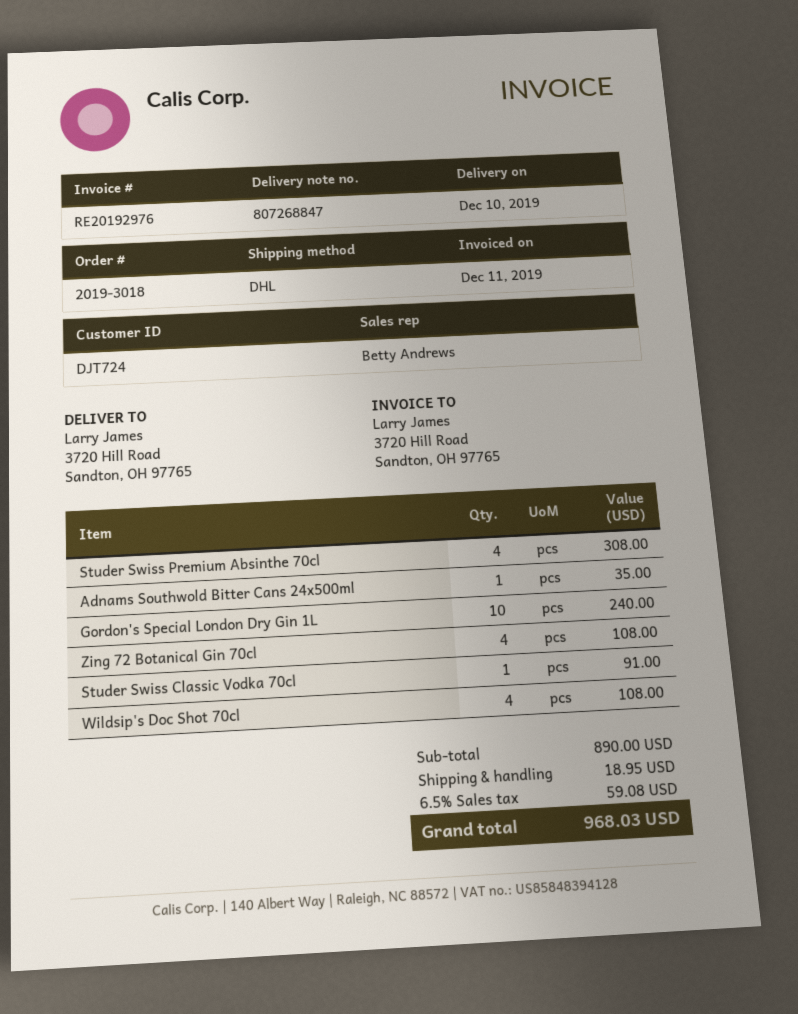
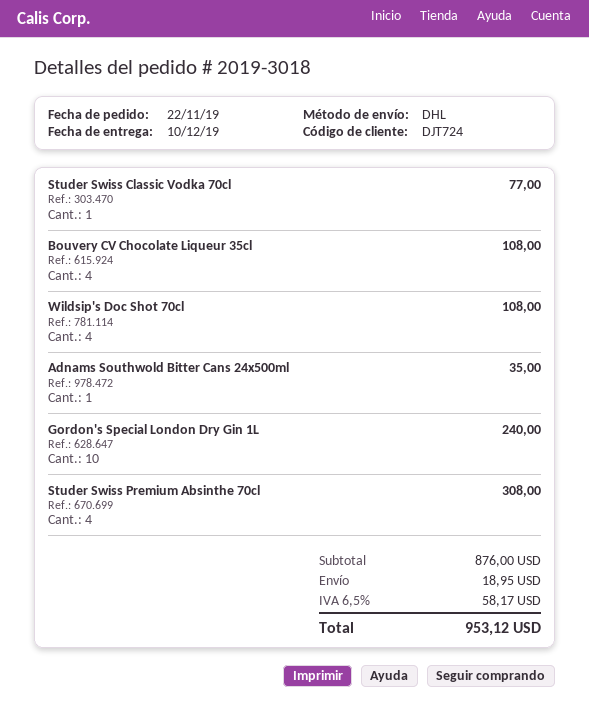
Zing 72 Botanical Gin 70cl: 4 for 108.00 -> none
Studer Swiss Classic Vodka 70cl: 1 for 91.00 -> 1 for 77.00
Bouvery CV Chocolate Liqueur 35cl: none -> 4 for 108.00
subtotal: 890.00 -> 876.00
tax: 6.5% = 59.08 -> 6.5% = 58.17
total: 968.03 -> 953.12

